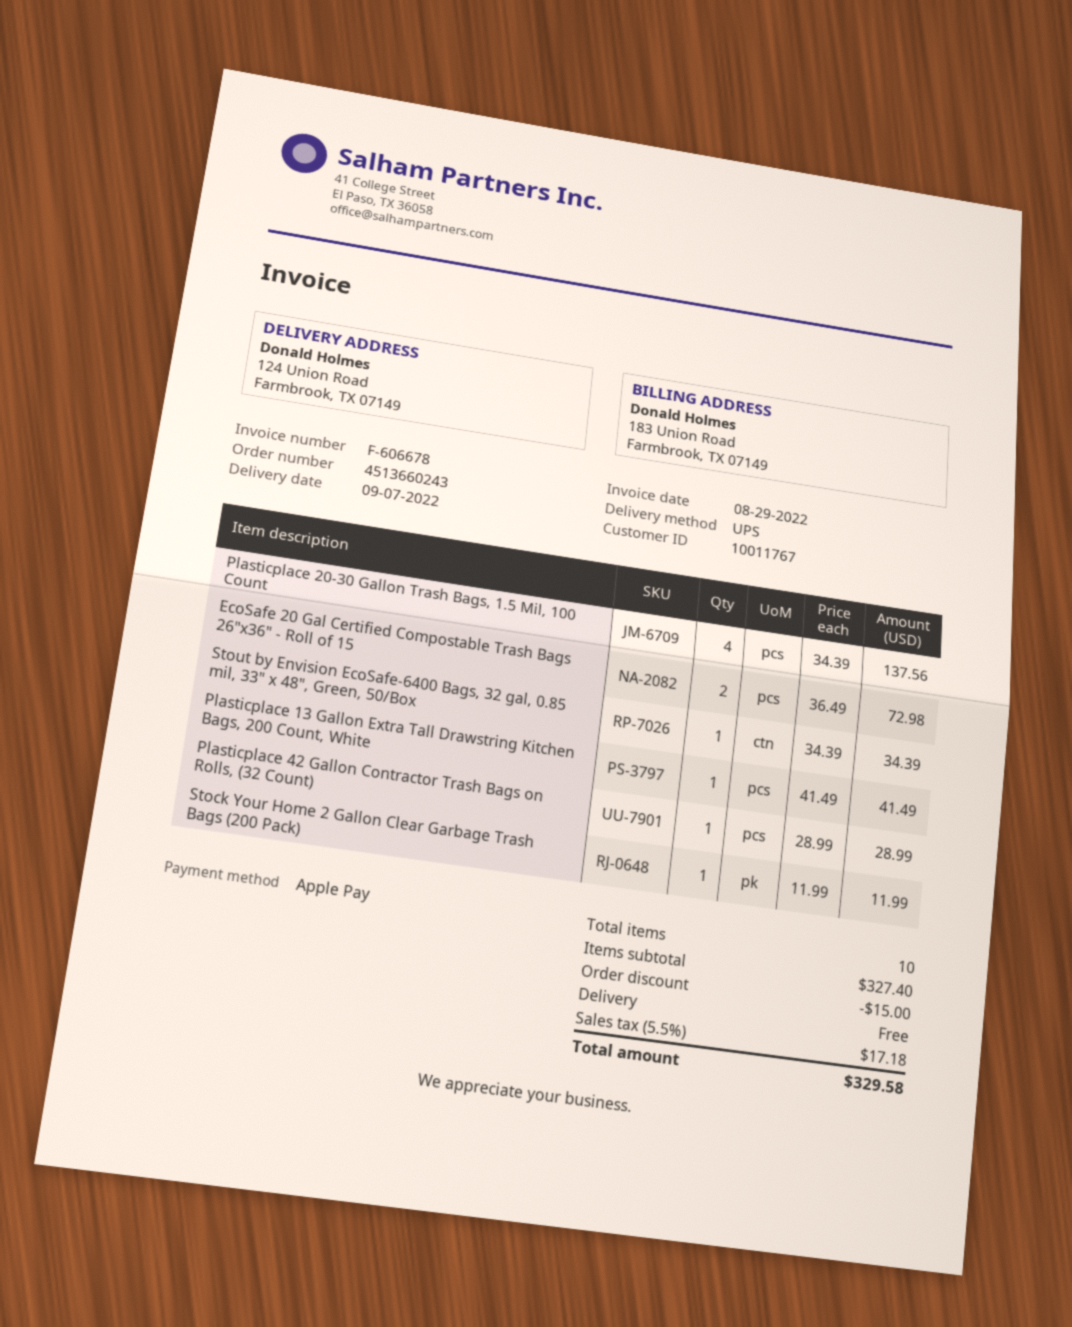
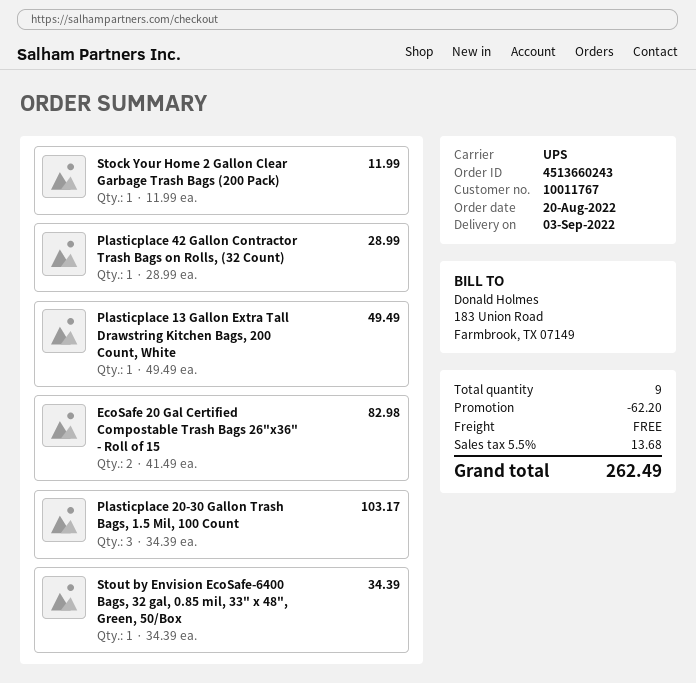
delivery date: 2022-09-07 -> 2022-09-03
Plasticplace 20-30 Gallon Trash Bags, 1.5 Mil, 100 Count: 4 x 34.39 = 137.56 -> 3 x 34.39 = 103.17
EcoSafe 20 Gal Certified Compostable Trash Bags 26"x36" - Roll of 15: 2 x 36.49 = 72.98 -> 2 x 41.49 = 82.98
Plasticplace 13 Gallon Extra Tall Drawstring Kitchen Bags, 200 Count, White: 1 x 41.49 = 41.49 -> 1 x 49.49 = 49.49
total quantity: 10 -> 9
discount: 15.00 -> 62.20
tax: 5.5% = 17.18 -> 5.5% = 13.68
total: 329.58 -> 262.49

